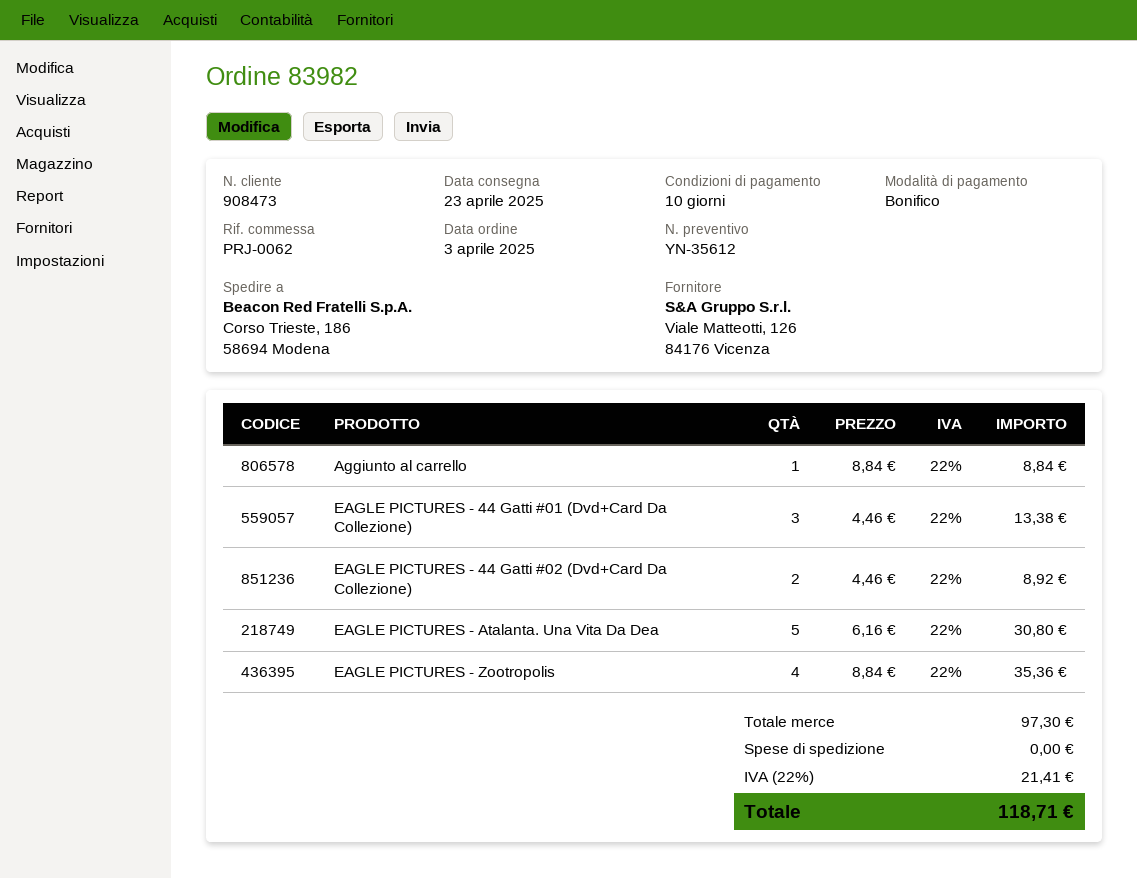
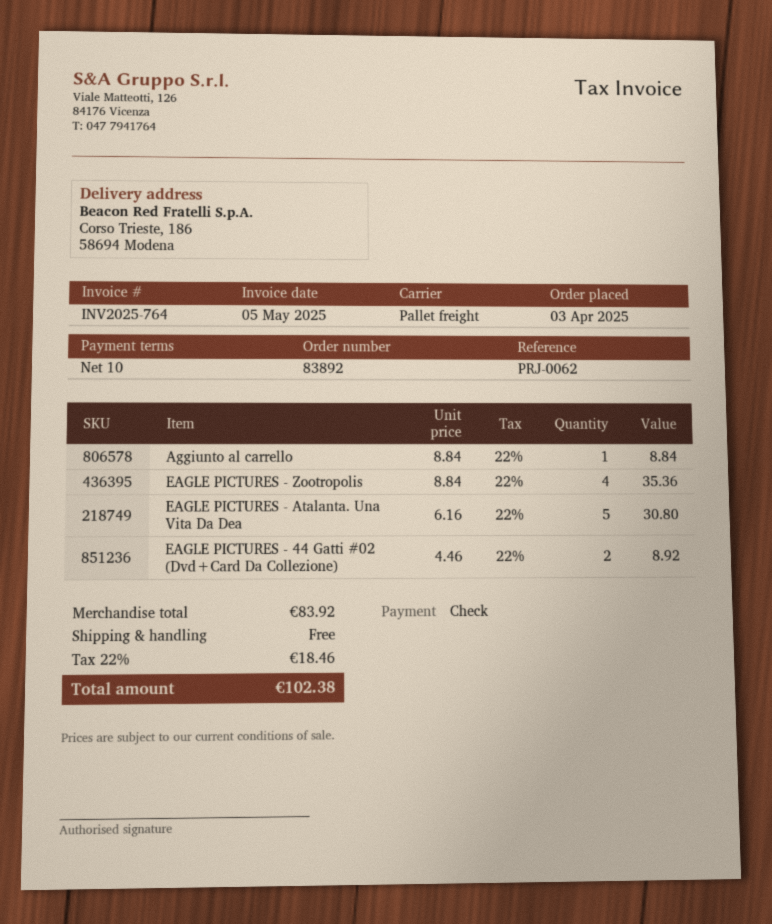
order number: 83982 -> 83892
payment method: bank transfer -> cheque
EAGLE PICTURES - 44 Gatti #01 (Dvd+Card Da Collezione): 3 x 4.46 = 13.38 -> none
subtotal: 97.30 -> 83.92
tax: 22% = 21.41 -> 22% = 18.46
total: 118.71 -> 102.38

